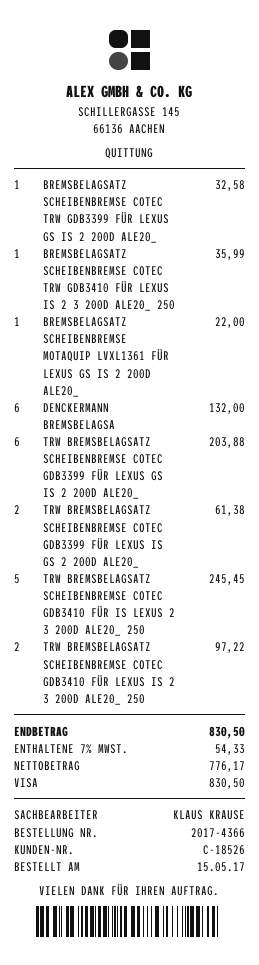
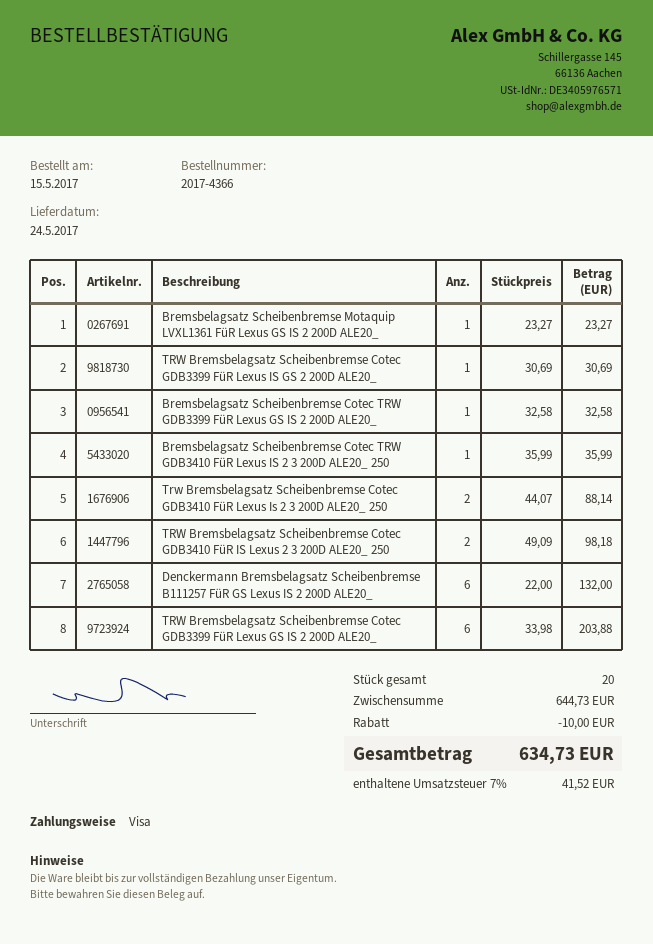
BREMSBELAGSATZ SCHEIBENBREMSE MOTAQUIP LVXL1361 FÜR LEXUS GS IS 2 200D ALE20_: 1 for 22.00 -> 1 for 23.27
TRW BREMSBELAGSATZ SCHEIBENBREMSE COTEC GDB3399 FÜR LEXUS IS GS 2 200D ALE20_: 2 for 61.38 -> 1 for 30.69
TRW BREMSBELAGSATZ SCHEIBENBREMSE COTEC GDB3410 FÜR IS LEXUS 2 3 200D ALE20_ 250: 5 for 245.45 -> 2 for 98.18
TRW BREMSBELAGSATZ SCHEIBENBREMSE COTEC GDB3410 FÜR LEXUS IS 2 3 200D ALE20_ 250: 2 for 97.22 -> 2 for 88.14
discount: none -> 10.00
tax: 7% = 54.33 -> 7% = 41.52
total: 830.50 -> 634.73

